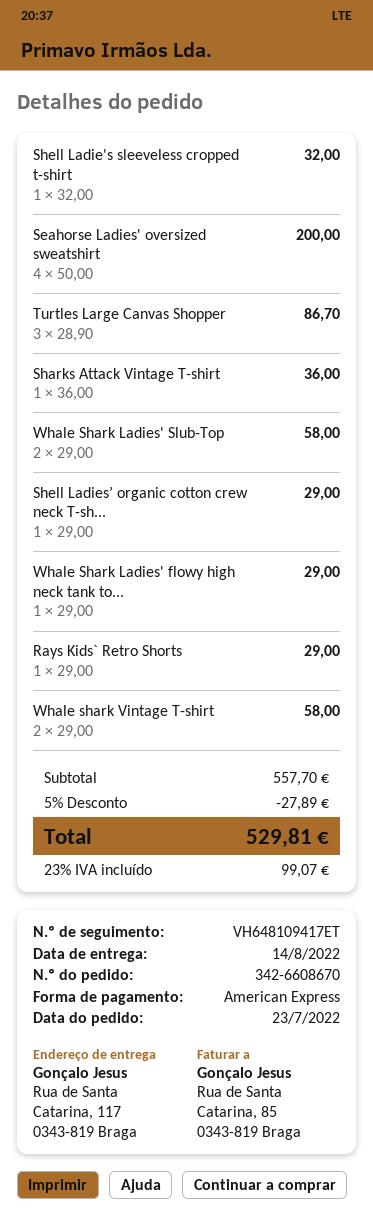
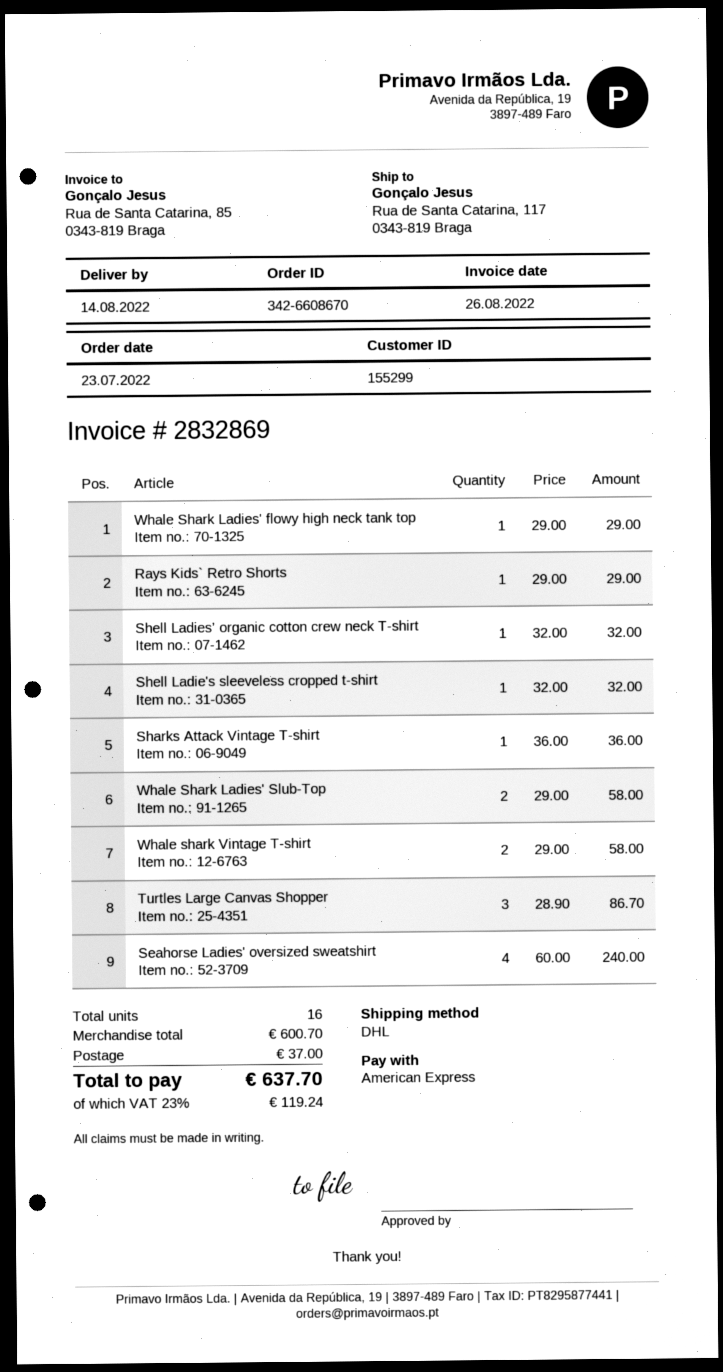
Seahorse Ladies' oversized sweatshirt: 4 x 50.00 = 200.00 -> 4 x 60.00 = 240.00
Shell Ladies’ organic cotton crew neck T-sh...: 1 x 29.00 = 29.00 -> 1 x 32.00 = 32.00
subtotal: 557.70 -> 600.70
discount: 5% = 27.89 -> none
shipping: none -> 37.00
tax: 23% = 99.07 -> 23% = 119.24
total: 529.81 -> 637.70

